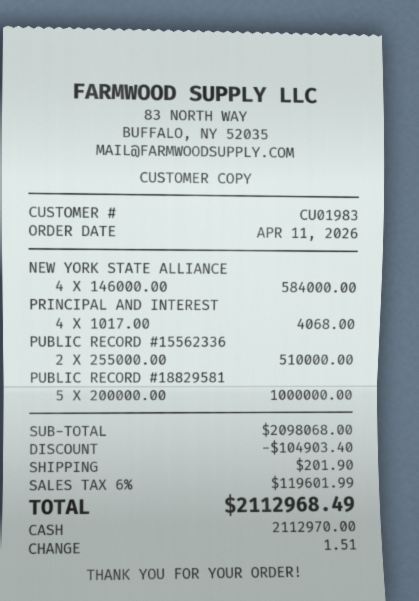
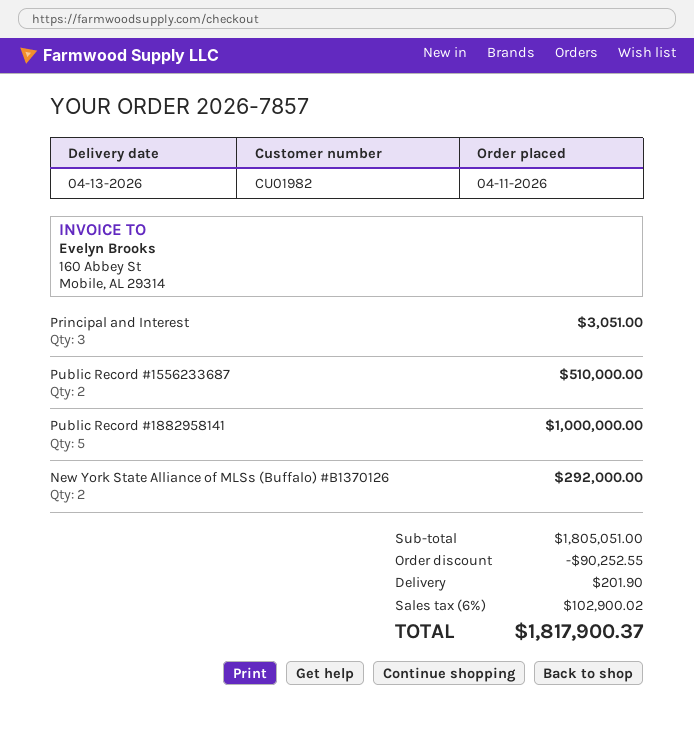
customer number: CU01983 -> CU01982
NEW YORK STATE ALLIANCE: 4 for 584000.00 -> 2 for 292000.00
PRINCIPAL AND INTEREST: 4 for 4068.00 -> 3 for 3051.00
subtotal: 2098068.00 -> 1805051.00
discount: 104903.40 -> 90252.55
tax: 6% = 119601.99 -> 6% = 102900.02
total: 2112968.49 -> 1817900.37

